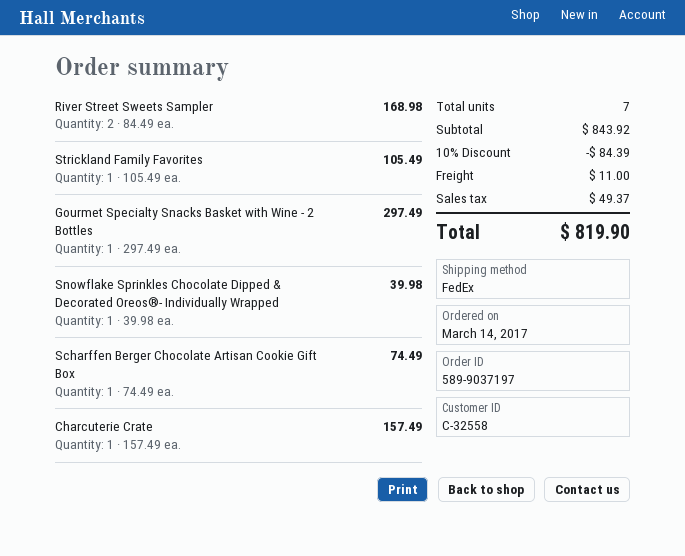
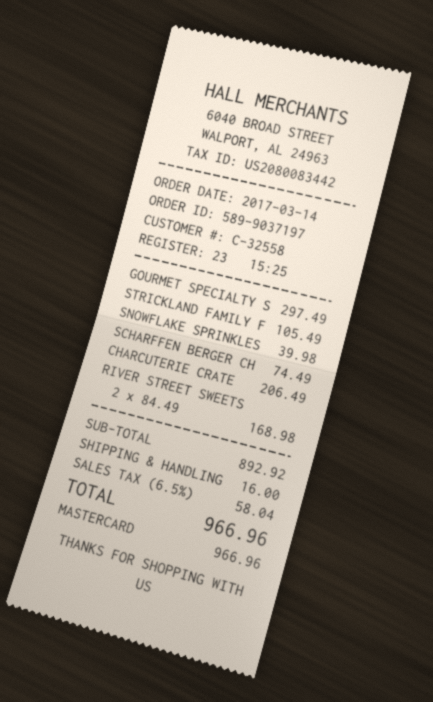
Charcuterie Crate: 1 x 157.49 = 157.49 -> 1 x 206.49 = 206.49
subtotal: 843.92 -> 892.92
discount: 10% = 84.39 -> none
shipping: 11.00 -> 16.00
tax: 49.37 -> 58.04
total: 819.90 -> 966.96

